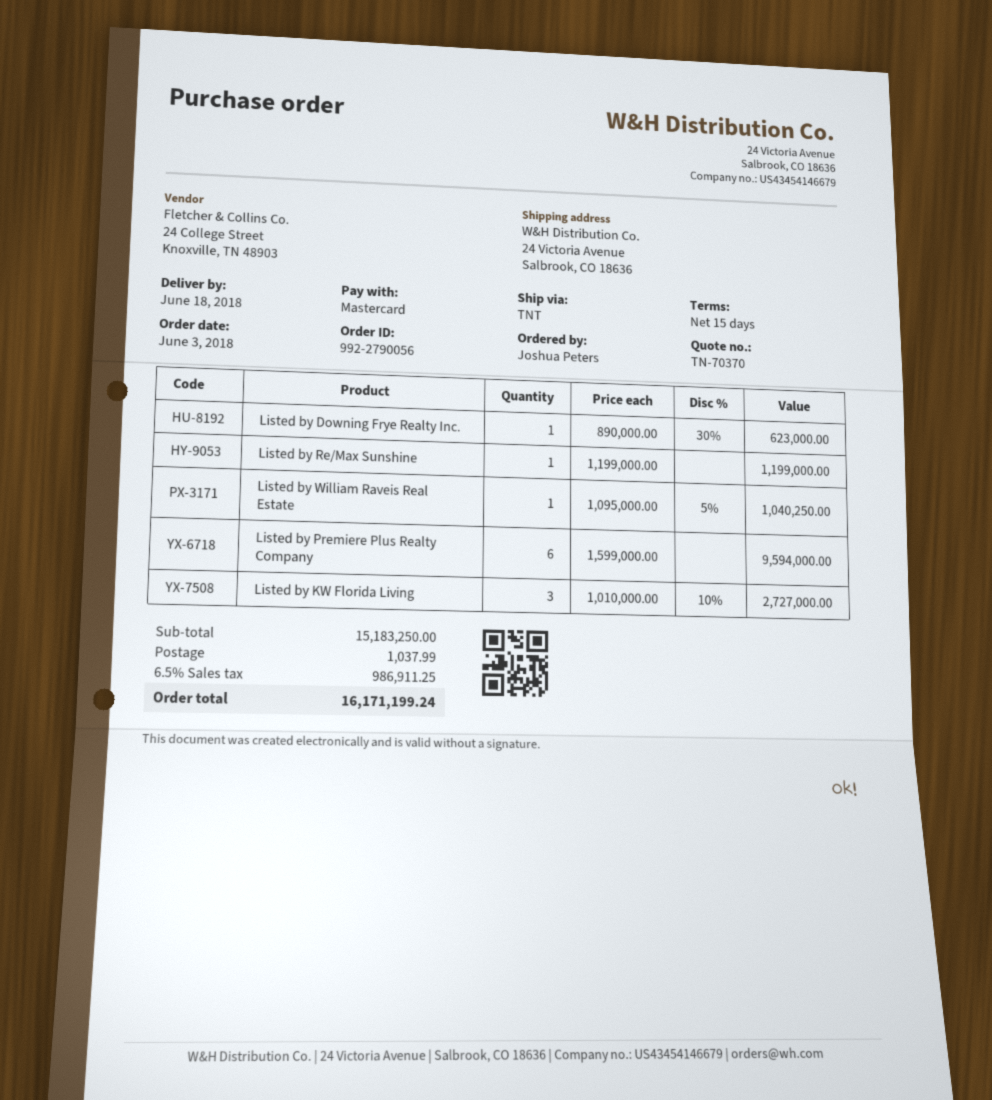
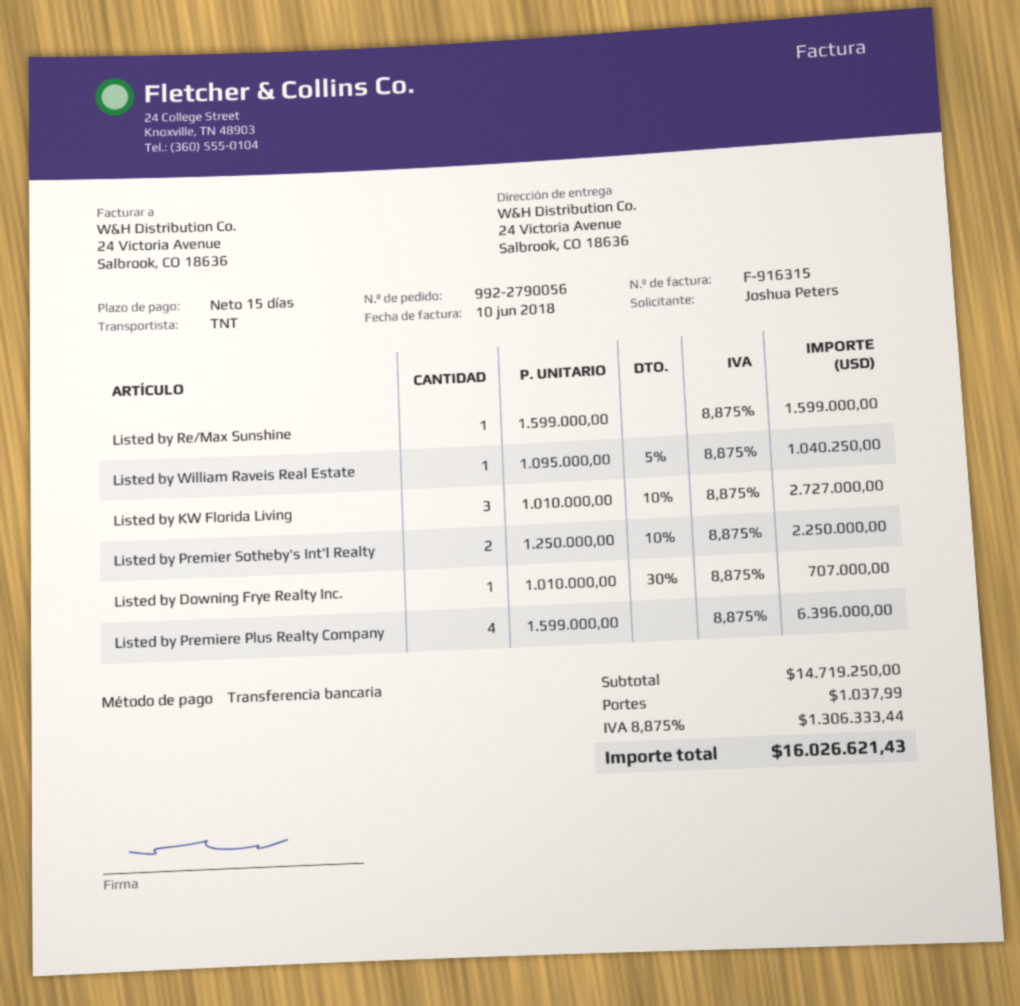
payment method: Mastercard -> bank transfer
Listed by Downing Frye Realty Inc.: 1 x 890000.00 - 30% = 623000.00 -> 1 x 1010000.00 - 30% = 707000.00
Listed by Re/Max Sunshine: 1 x 1199000.00 = 1199000.00 -> 1 x 1599000.00 = 1599000.00
Listed by Premiere Plus Realty Company: 6 x 1599000.00 = 9594000.00 -> 4 x 1599000.00 = 6396000.00
Listed by Premier Sotheby's Int'l Realty: none -> 2 x 1250000.00 - 10% = 2250000.00
subtotal: 15183250.00 -> 14719250.00
tax: 6.5% = 986911.25 -> 8.875% = 1306333.44
total: 16171199.24 -> 16026621.43

